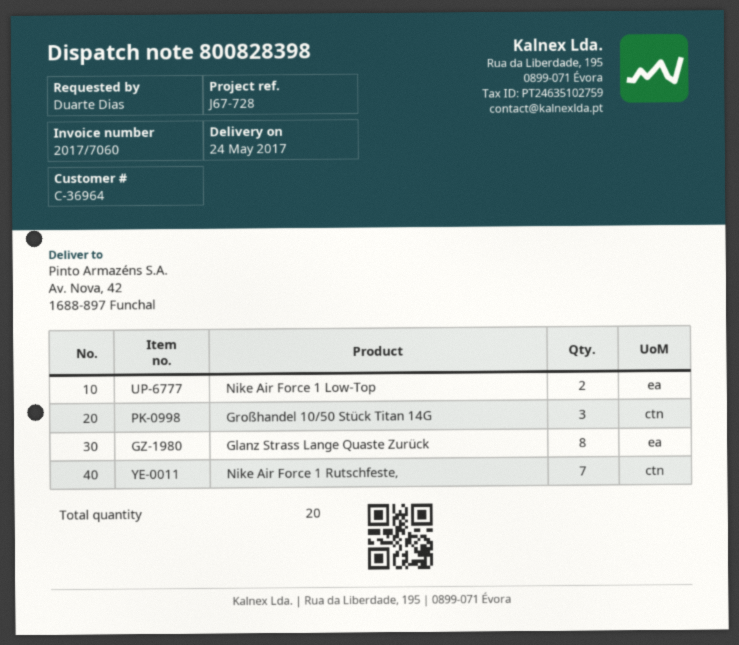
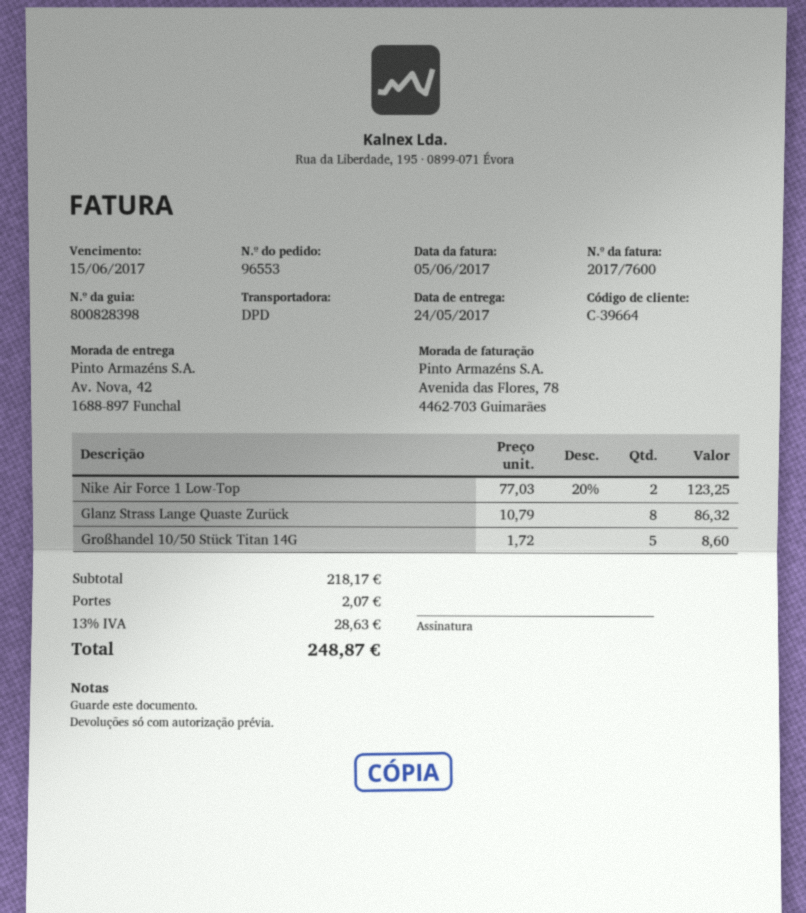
invoice number: 2017/7060 -> 2017/7600
customer number: C-36964 -> C-39664
Großhandel 10/50 Stück Titan 14G: 3 -> 5
Nike Air Force 1 Rutschfeste,: 7 -> none

